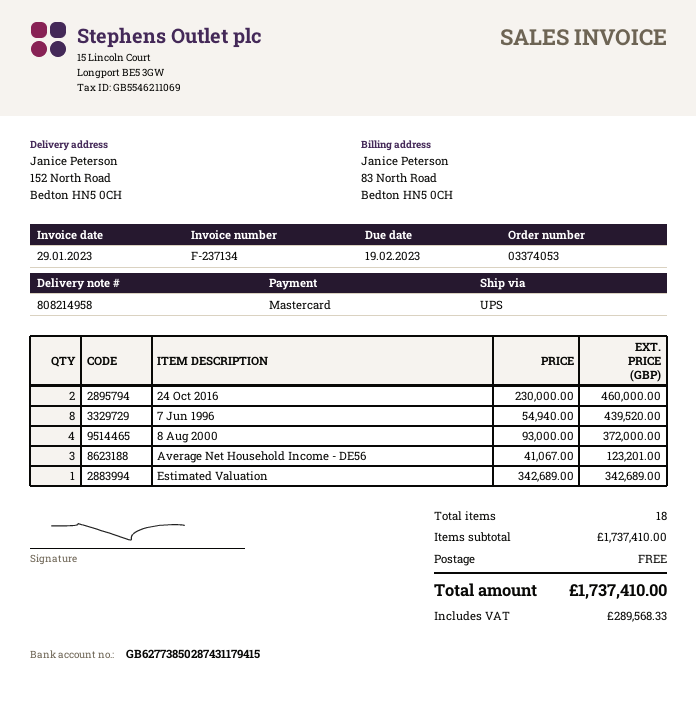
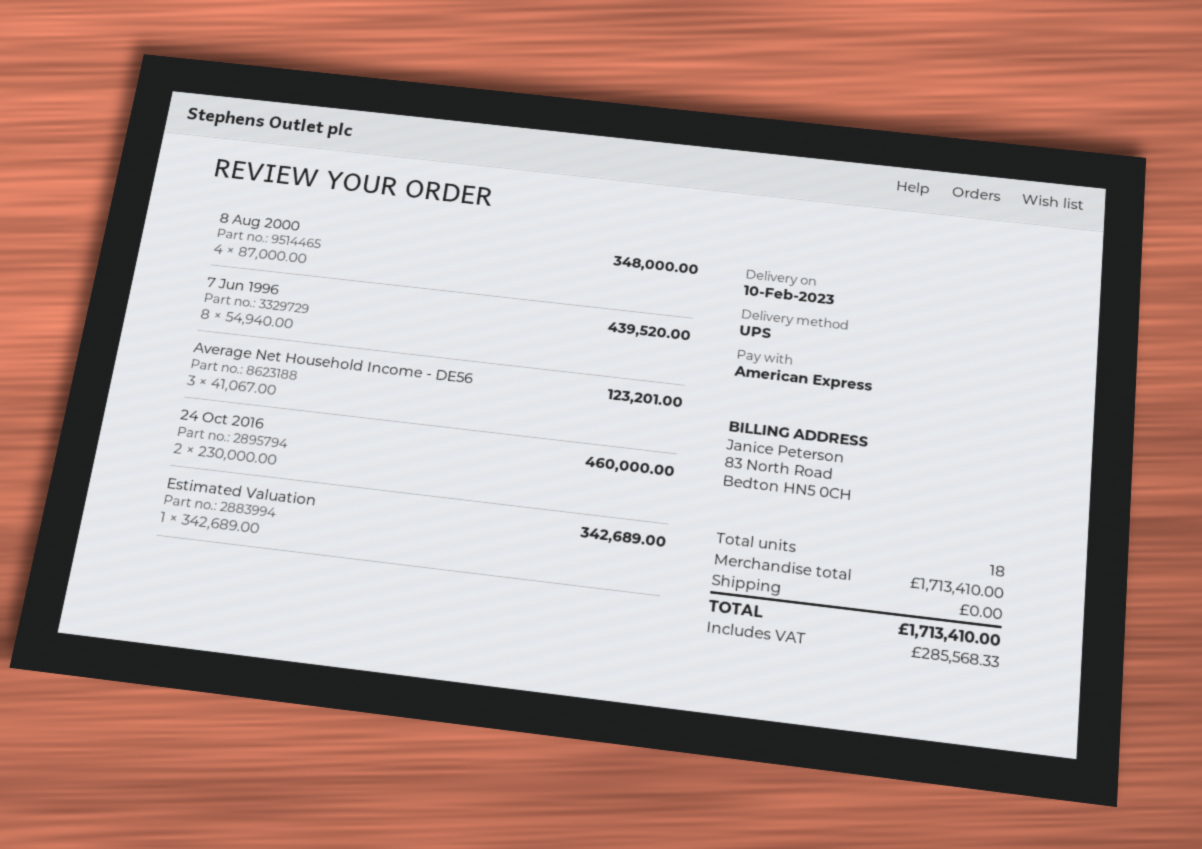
payment method: Mastercard -> American Express
8 Aug 2000: 4 x 93000.00 = 372000.00 -> 4 x 87000.00 = 348000.00
subtotal: 1737410.00 -> 1713410.00
tax: 289568.33 -> 285568.33
total: 1737410.00 -> 1713410.00

